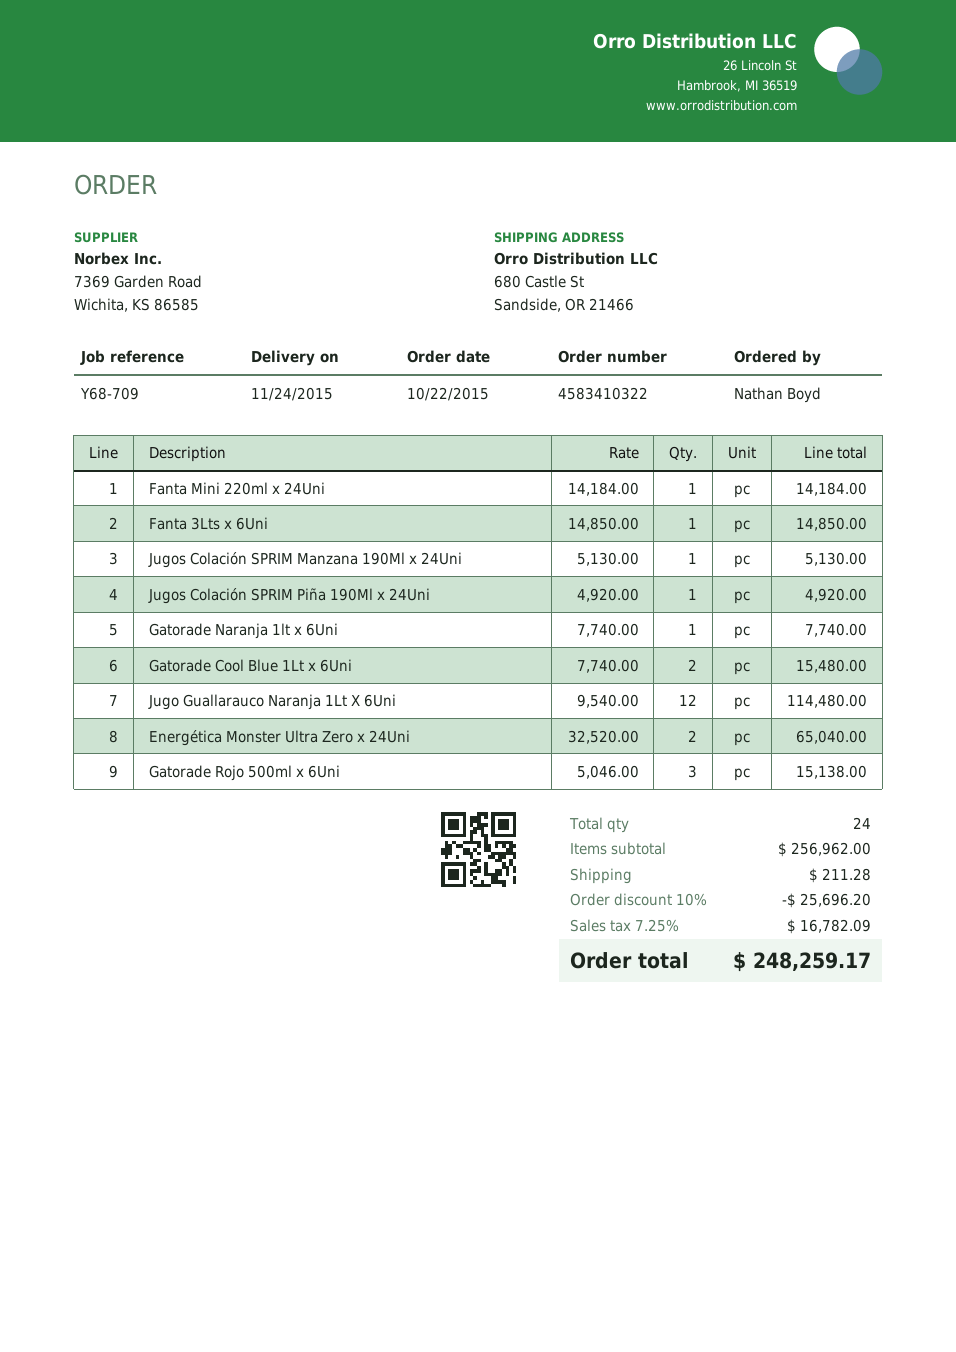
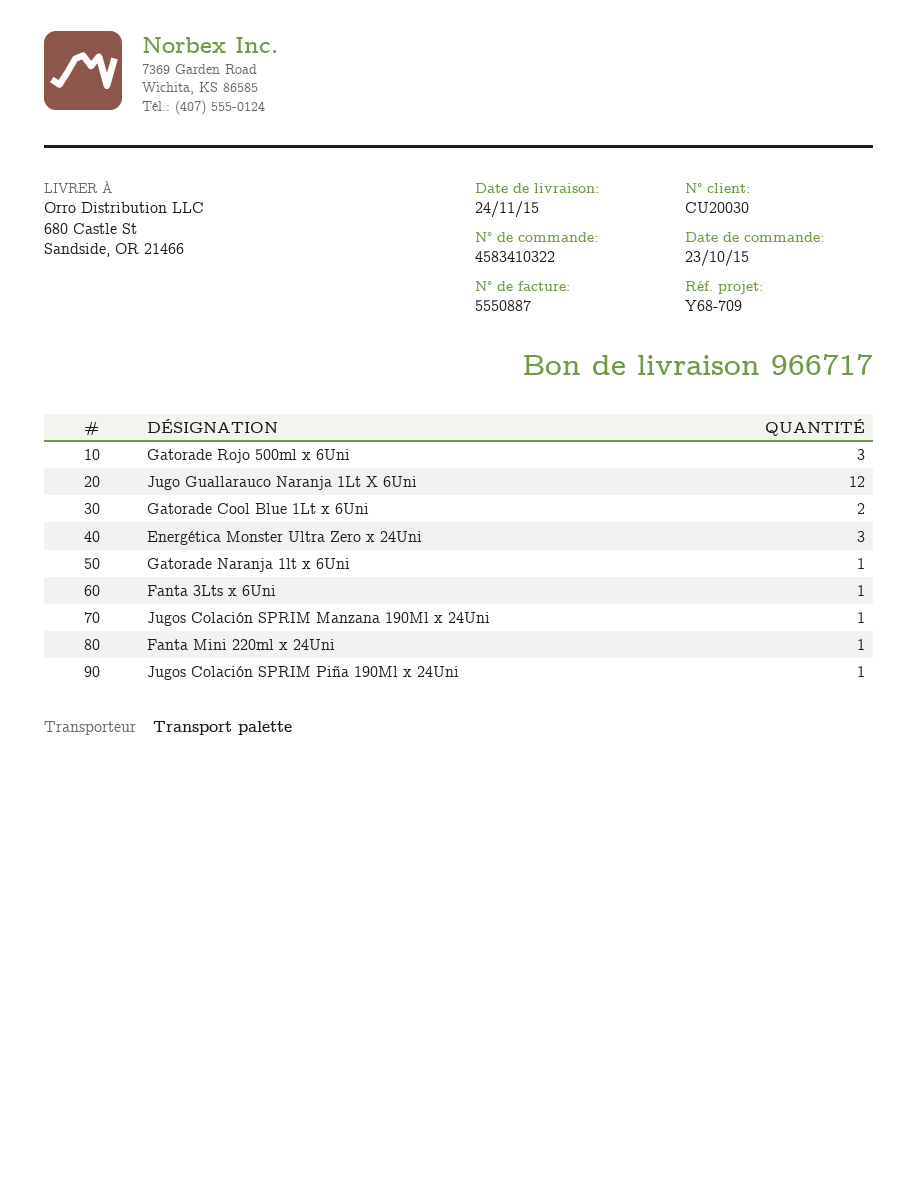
order date: 2015-10-22 -> 2015-10-23
Energética Monster Ultra Zero x 24Uni: 2 -> 3

